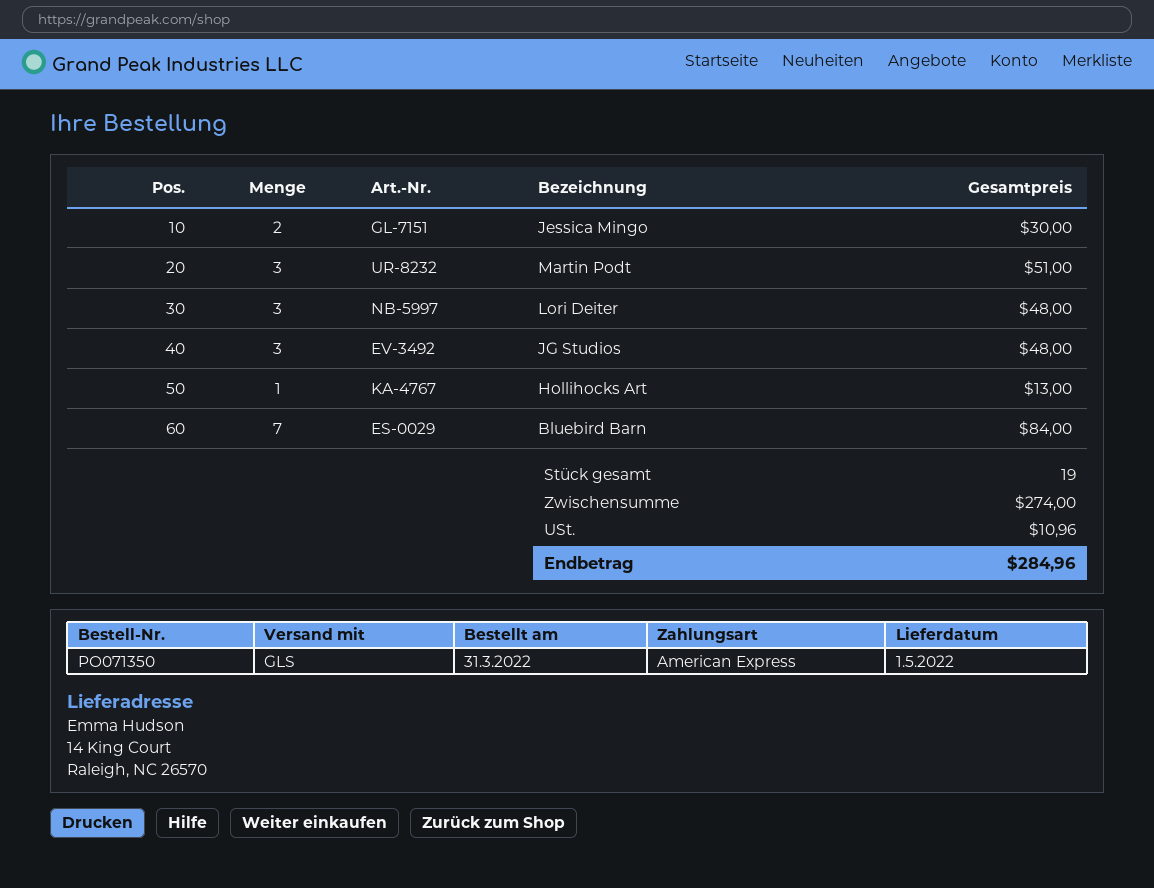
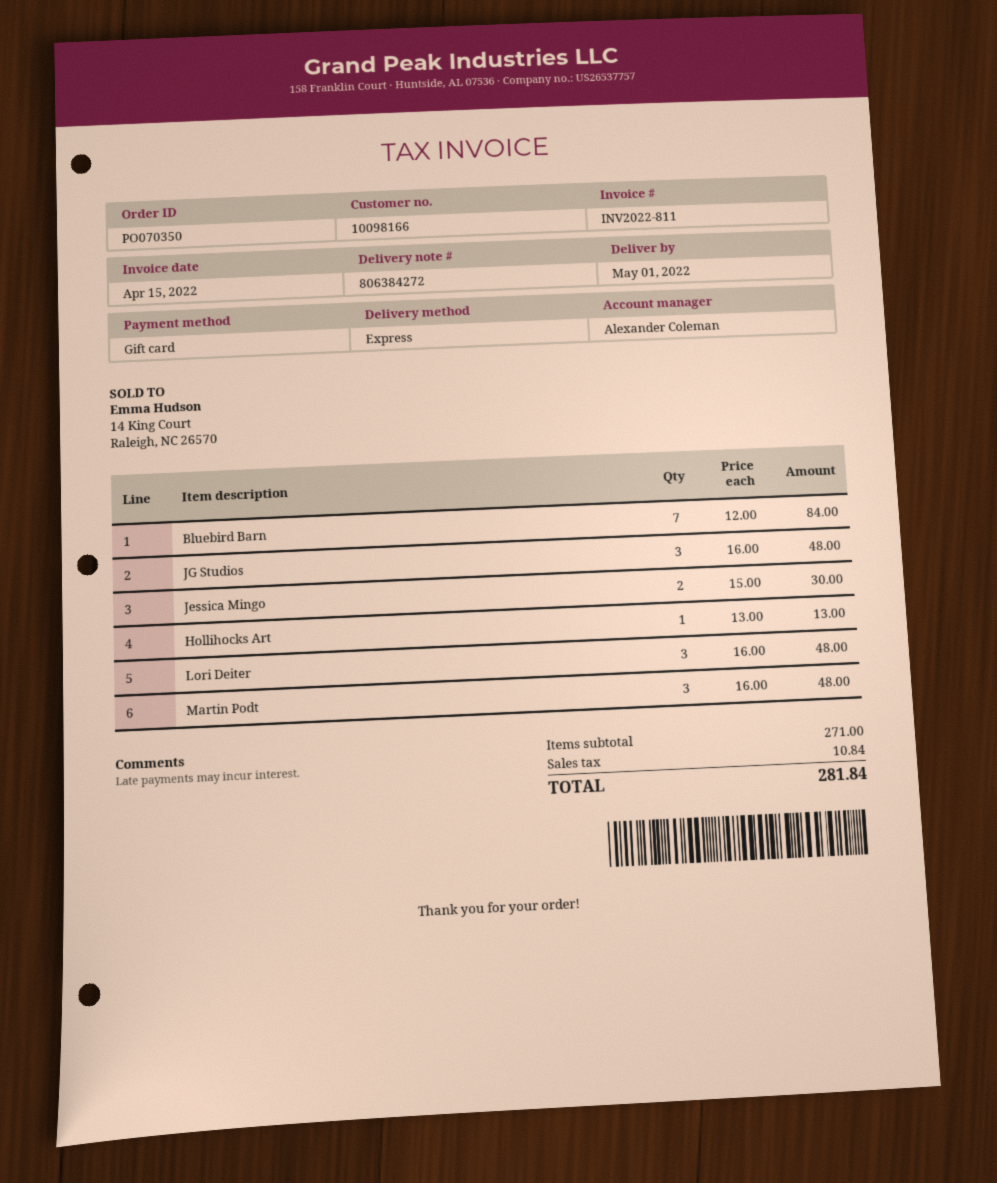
order number: PO071350 -> PO070350
payment method: American Express -> gift card
shipping method: GLS -> express
Martin Podt: 3 for 51.00 -> 3 for 48.00
subtotal: 274.00 -> 271.00
tax: 10.96 -> 10.84
total: 284.96 -> 281.84

